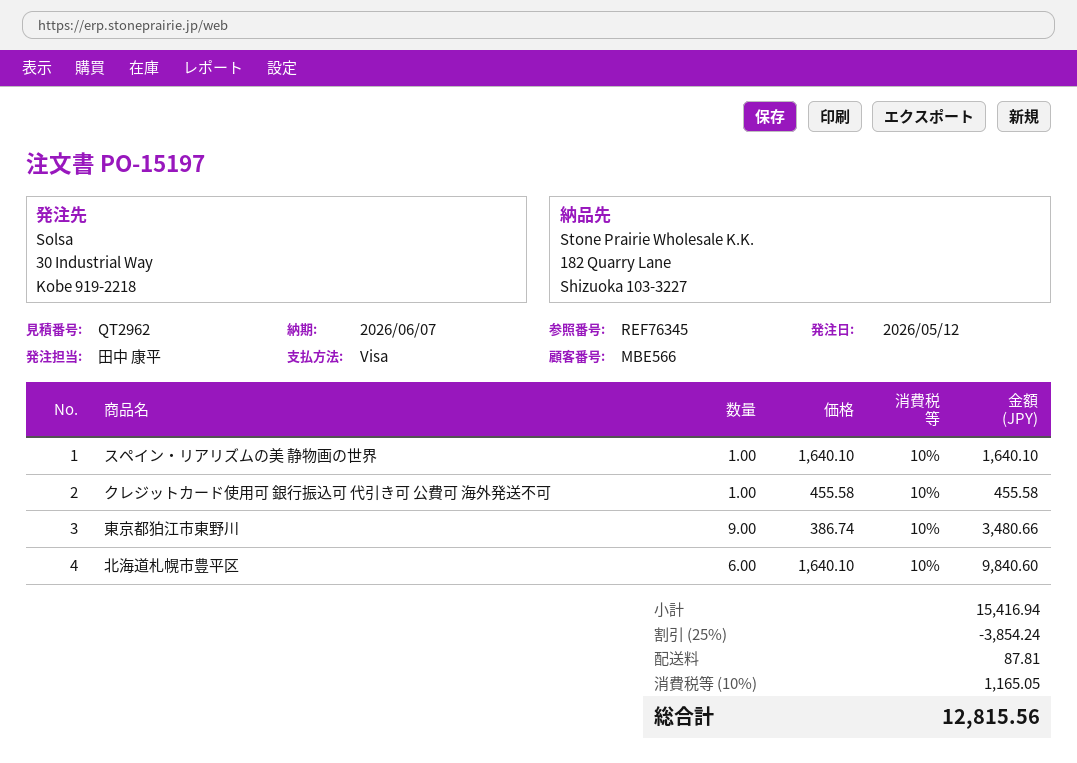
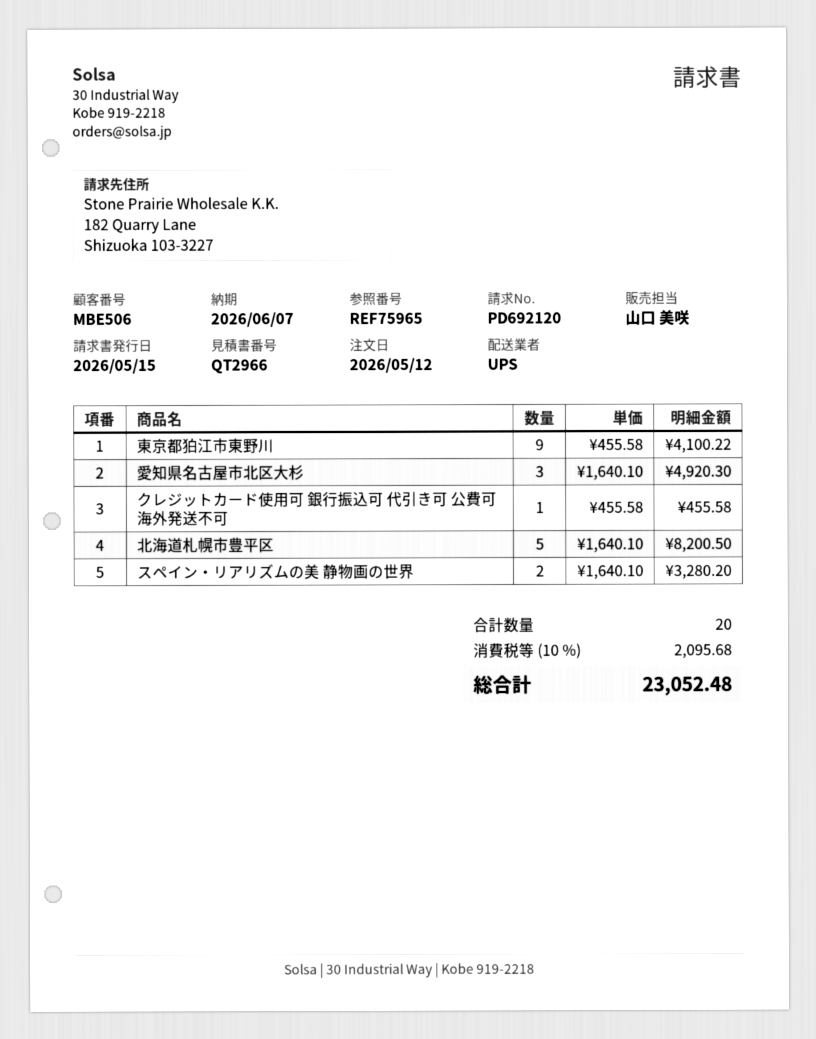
quote number: QT2962 -> QT2966
customer number: MBE566 -> MBE506
reference: REF76345 -> REF75965
スペイン・リアリズムの美 静物画の世界: 1 x 1640.10 = 1640.10 -> 2 x 1640.10 = 3280.20
東京都狛江市東野川: 9 x 386.74 = 3480.66 -> 9 x 455.58 = 4100.22
北海道札幌市豊平区: 6 x 1640.10 = 9840.60 -> 5 x 1640.10 = 8200.50
愛知県名古屋市北区大杉: none -> 3 x 1640.10 = 4920.30
discount: 25% = 3854.24 -> none
shipping: 87.81 -> none
tax: 10% = 1165.05 -> 10% = 2095.68
total: 12815.56 -> 23052.48

